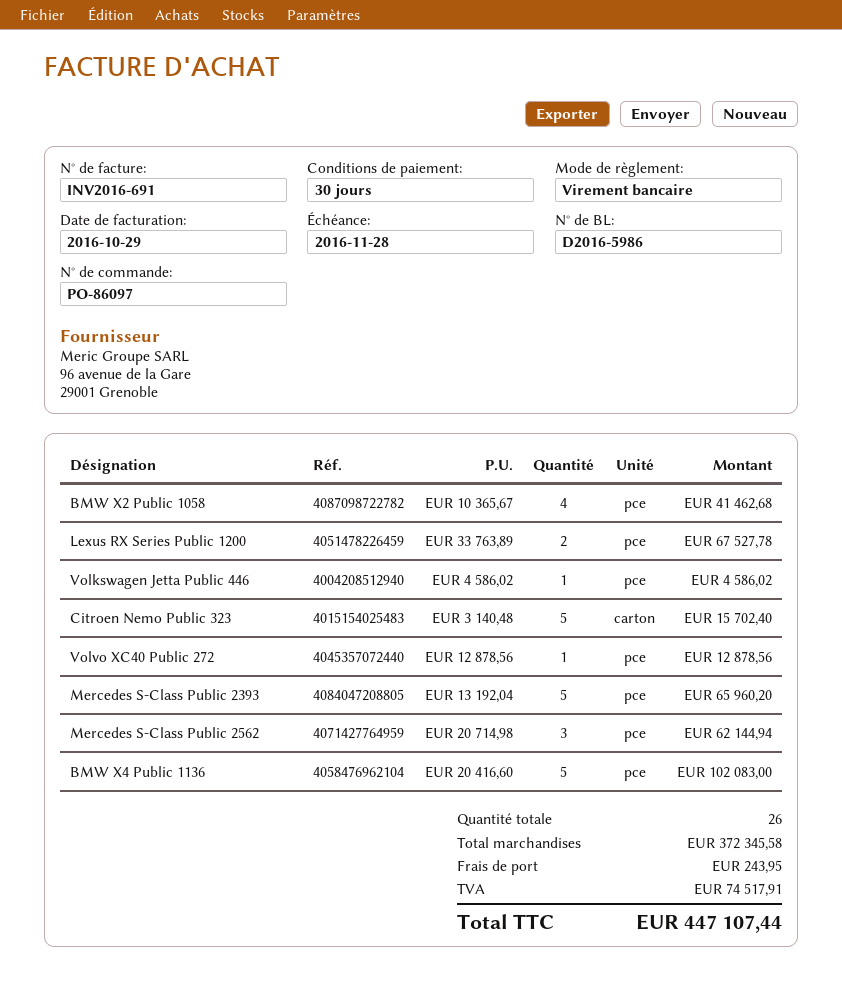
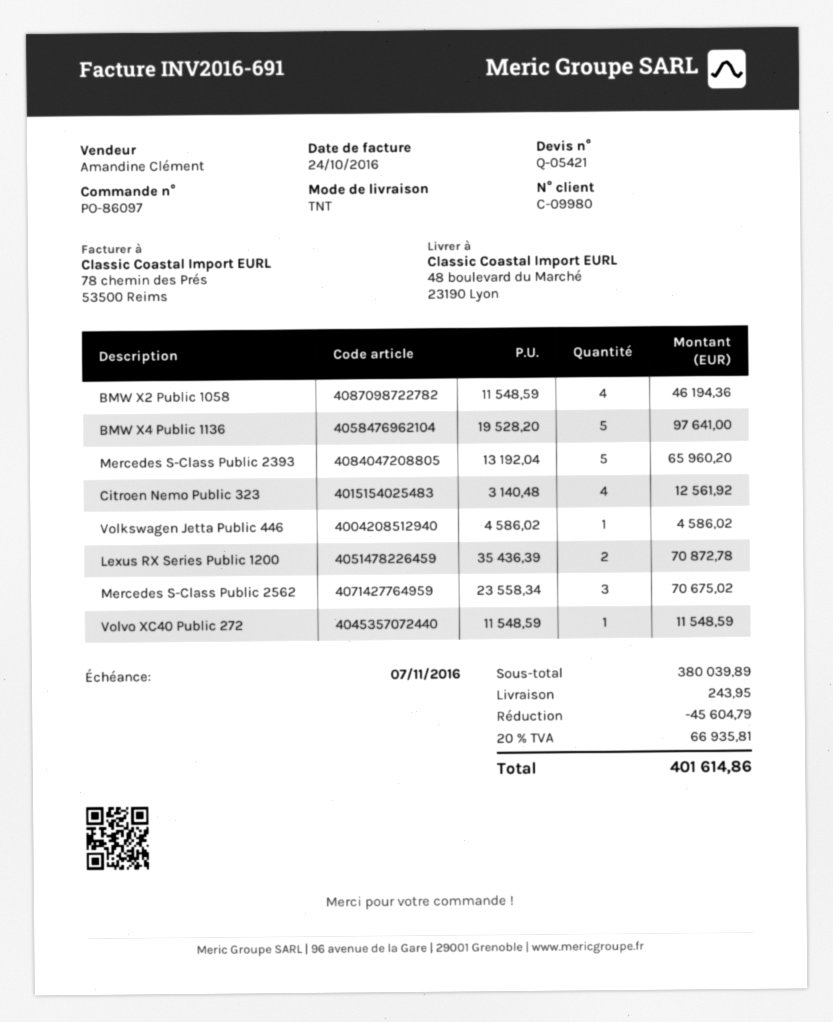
invoice date: 2016-10-29 -> 2016-10-24
due date: 2016-11-28 -> 2016-11-07
BMW X2 Public 1058: 4 x 10365.67 = 41462.68 -> 4 x 11548.59 = 46194.36
Lexus RX Series Public 1200: 2 x 33763.89 = 67527.78 -> 2 x 35436.39 = 70872.78
Citroen Nemo Public 323: 5 x 3140.48 = 15702.40 -> 4 x 3140.48 = 12561.92
Volvo XC40 Public 272: 1 x 12878.56 = 12878.56 -> 1 x 11548.59 = 11548.59
Mercedes S-Class Public 2562: 3 x 20714.98 = 62144.94 -> 3 x 23558.34 = 70675.02
BMW X4 Public 1136: 5 x 20416.60 = 102083.00 -> 5 x 19528.20 = 97641.00
subtotal: 372345.58 -> 380039.89
discount: none -> 45604.79
tax: 74517.91 -> 66935.81
total: 447107.44 -> 401614.86

